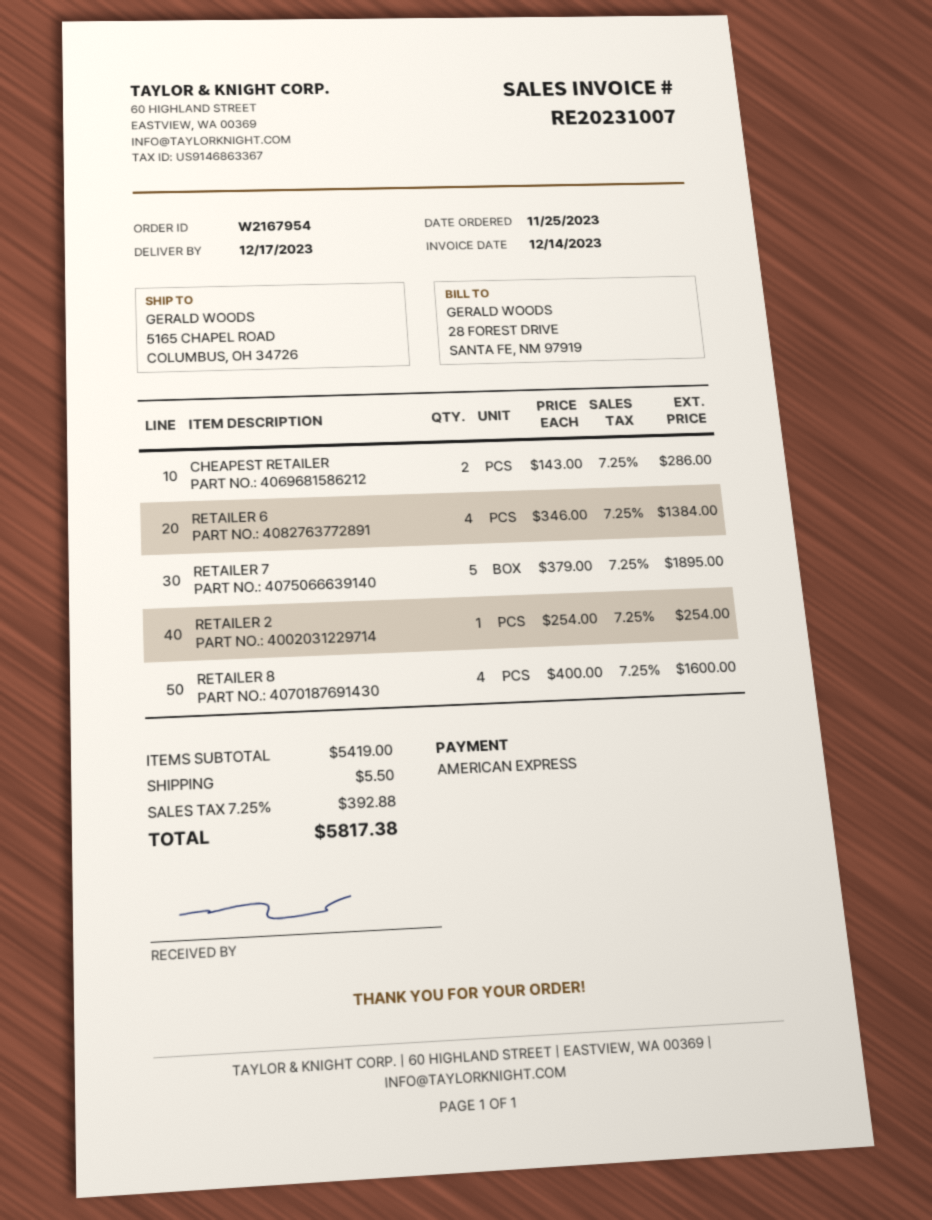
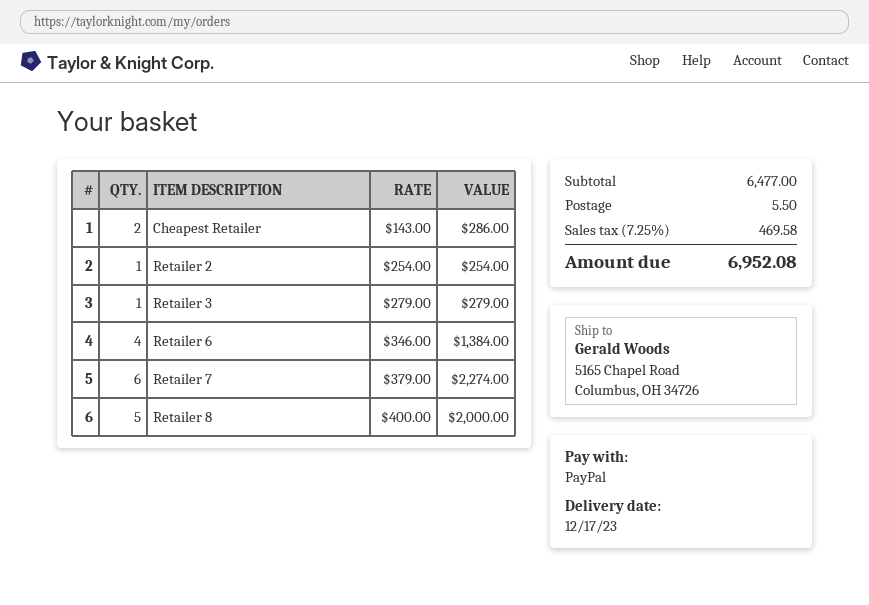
payment method: American Express -> PayPal
RETAILER 7: 5 x 379.00 = 1895.00 -> 6 x 379.00 = 2274.00
RETAILER 8: 4 x 400.00 = 1600.00 -> 5 x 400.00 = 2000.00
Retailer 3: none -> 1 x 279.00 = 279.00
subtotal: 5419.00 -> 6477.00
tax: 7.25% = 392.88 -> 7.25% = 469.58
total: 5817.38 -> 6952.08

